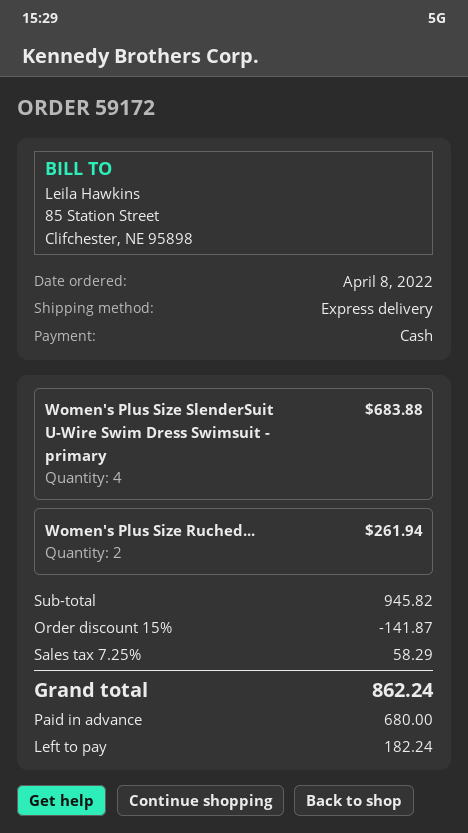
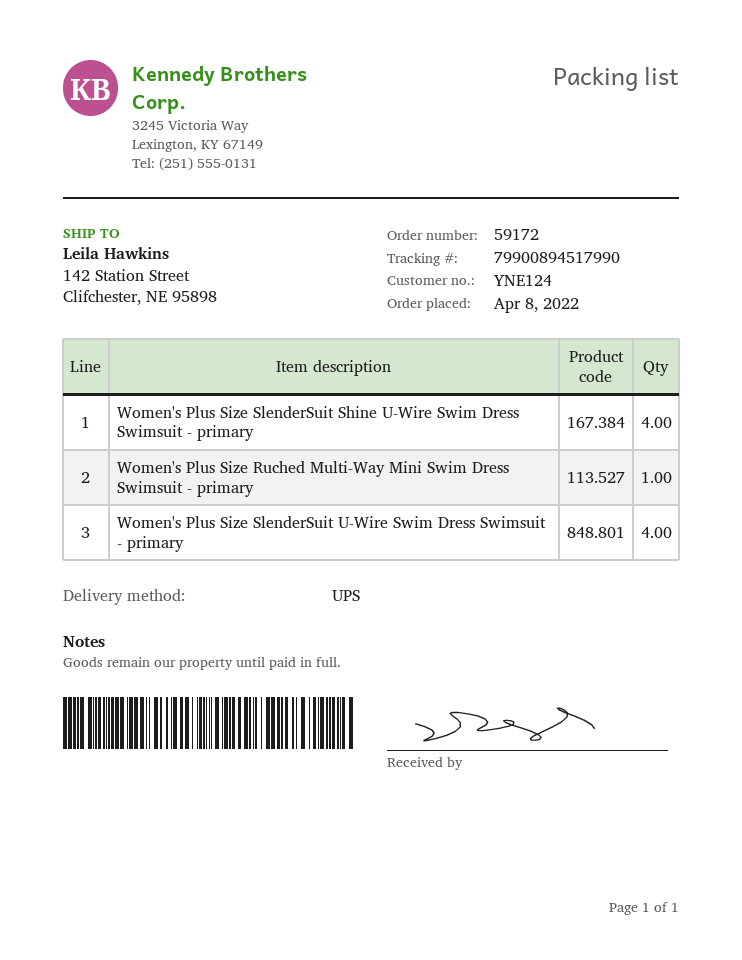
shipping method: express -> UPS
Women's Plus Size Ruched...: 2 -> 1
Women's Plus Size SlenderSuit Shine U-Wire Swim Dress Swimsuit - primary: none -> 4

